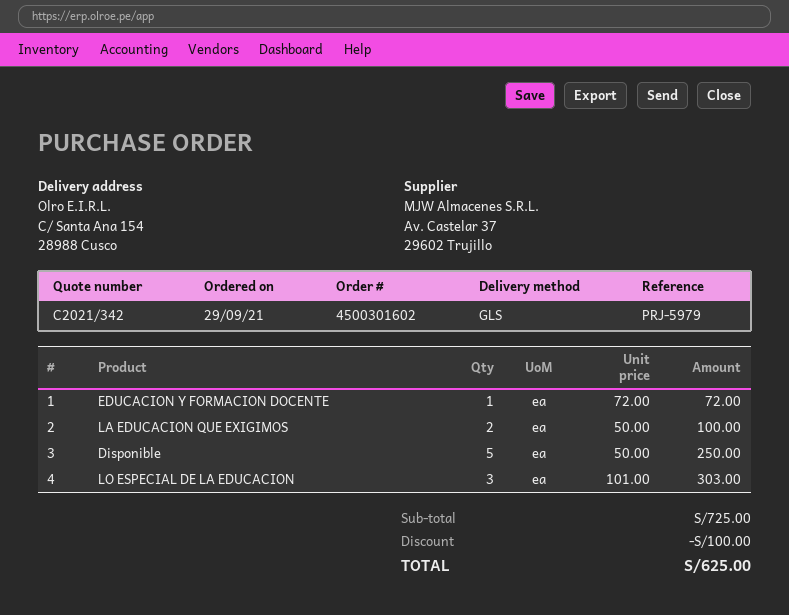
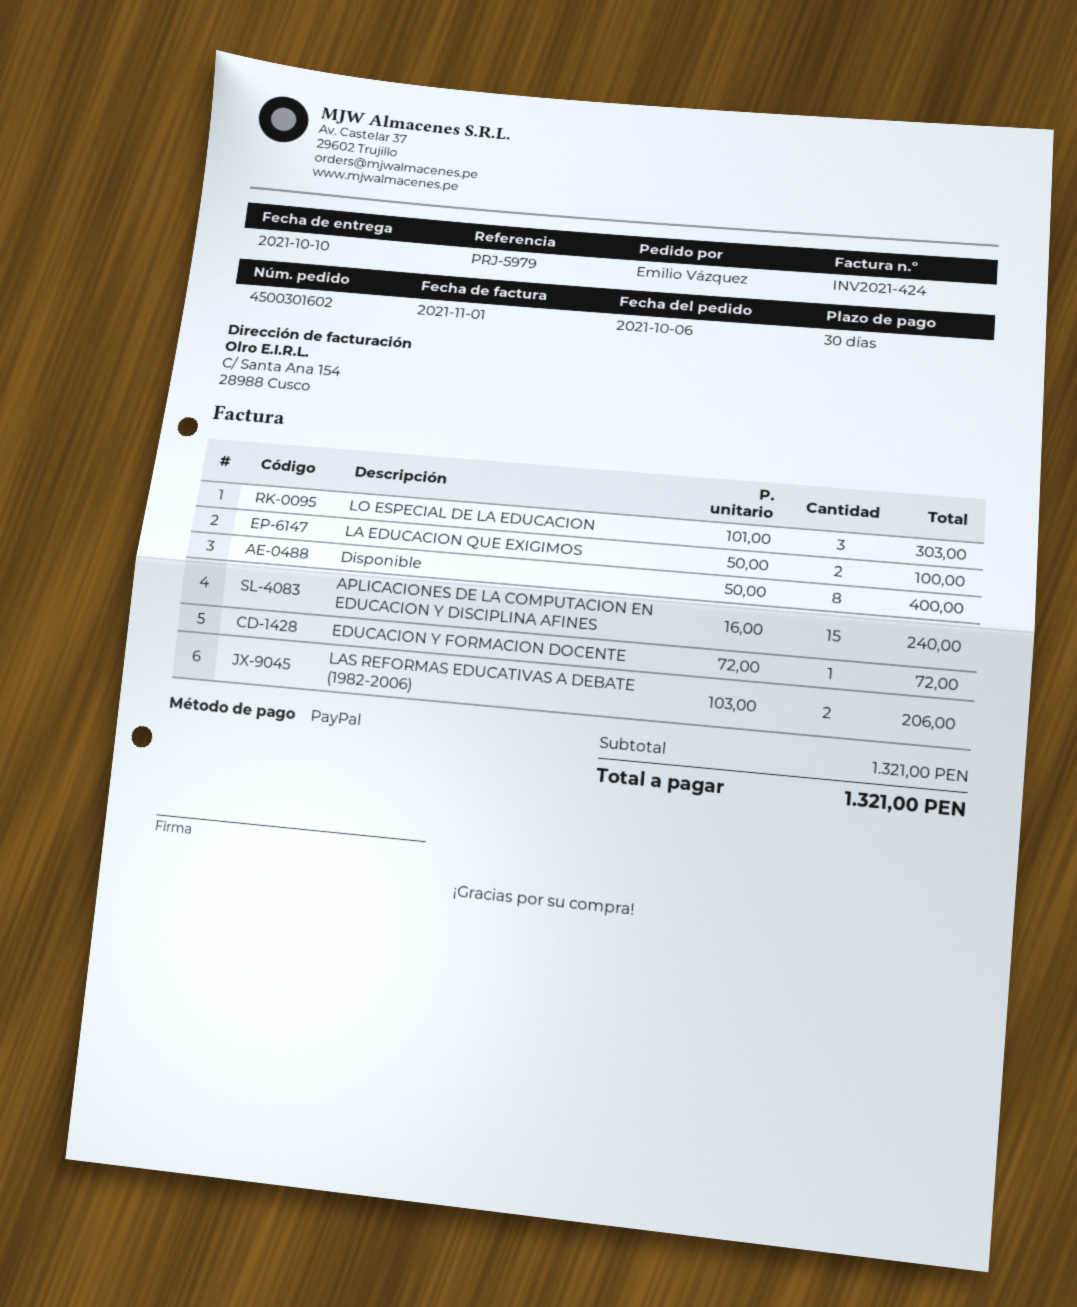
order date: 2021-09-29 -> 2021-10-06
Disponible: 5 x 50.00 = 250.00 -> 8 x 50.00 = 400.00
APLICACIONES DE LA COMPUTACION EN EDUCACION Y DISCIPLINA AFINES: none -> 15 x 16.00 = 240.00
LAS REFORMAS EDUCATIVAS A DEBATE (1982-2006): none -> 2 x 103.00 = 206.00
subtotal: 725.00 -> 1321.00
discount: 100.00 -> none
total: 625.00 -> 1321.00

